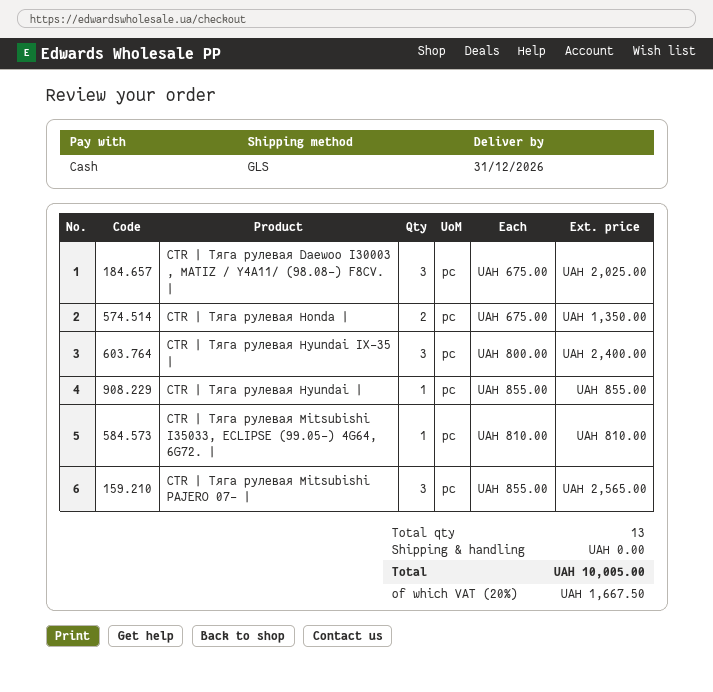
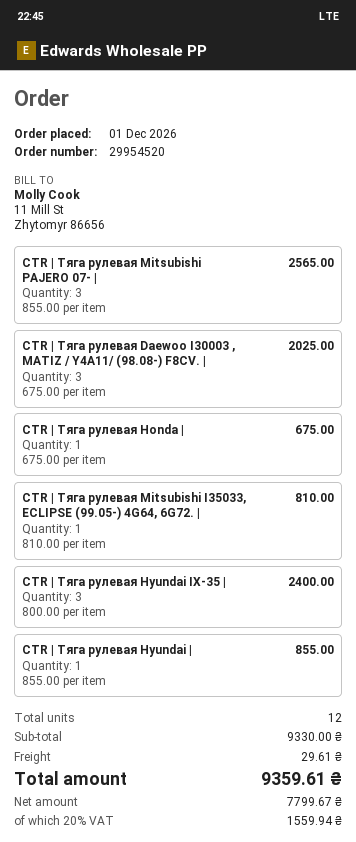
CTR | Тяга рулевая Honda |: 2 x 675.00 = 1350.00 -> 1 x 675.00 = 675.00
total quantity: 13 -> 12
shipping: 0.00 -> 29.61
tax: 20% = 1667.50 -> 20% = 1559.94
total: 10005.00 -> 9359.61

